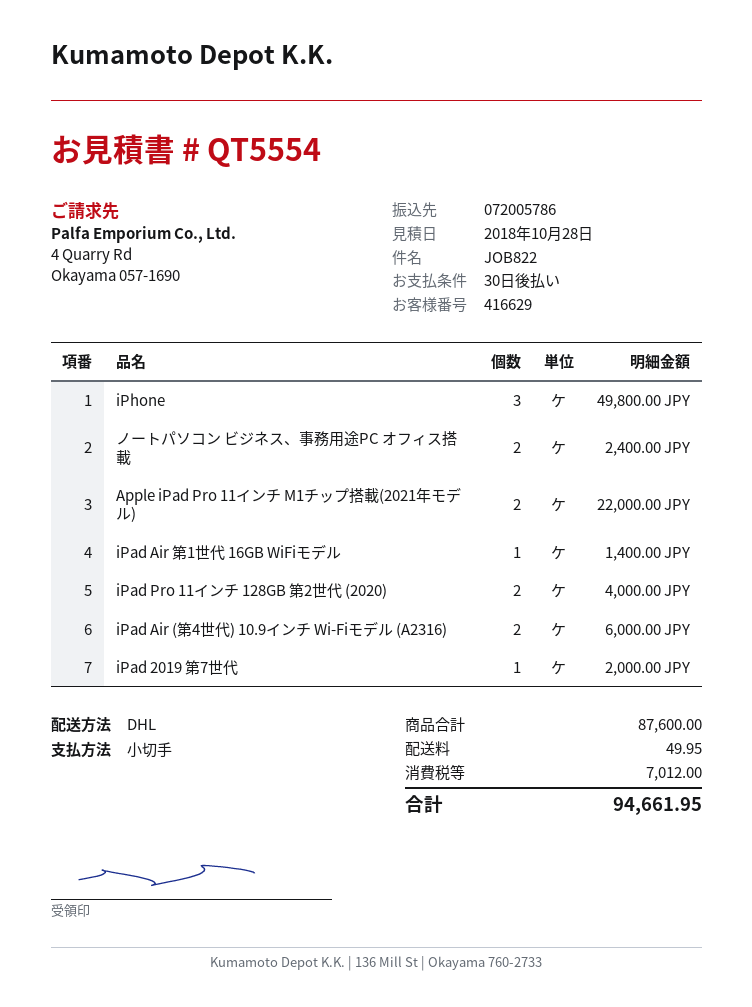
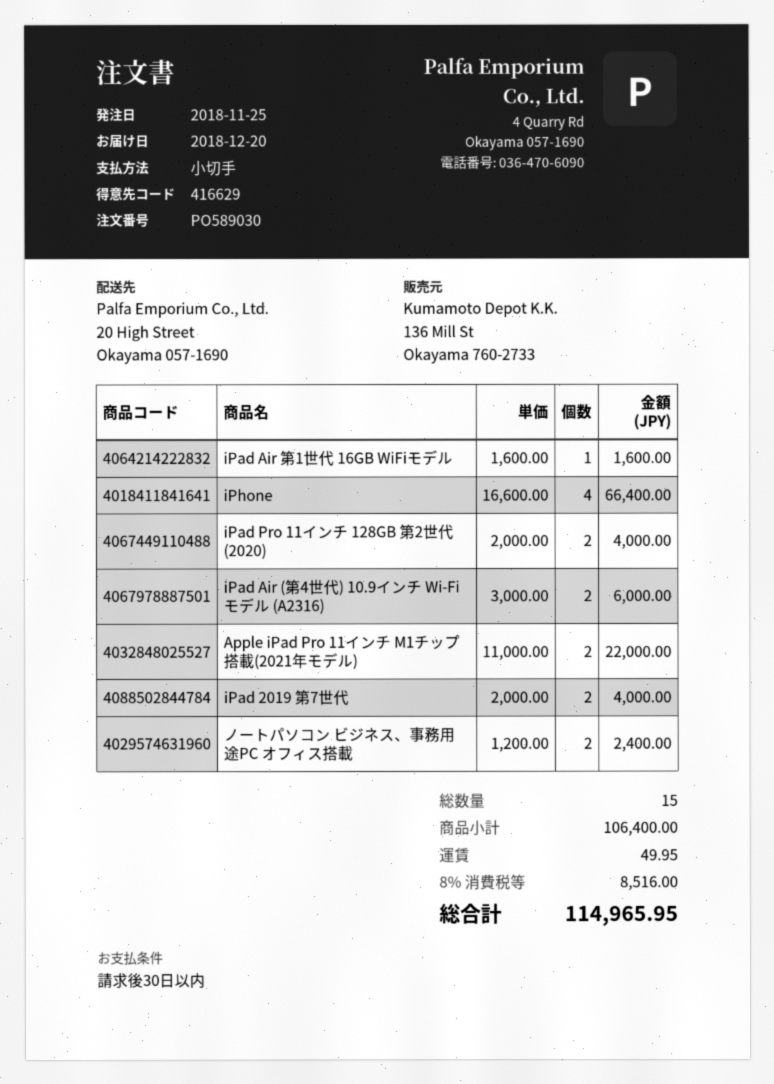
iPhone: 3 for 49800.00 -> 4 for 66400.00
iPad Air 第1世代 16GB WiFiモデル: 1 for 1400.00 -> 1 for 1600.00
iPad 2019 第7世代: 1 for 2000.00 -> 2 for 4000.00
subtotal: 87600.00 -> 106400.00
tax: 7012.00 -> 8516.00
total: 94661.95 -> 114965.95

